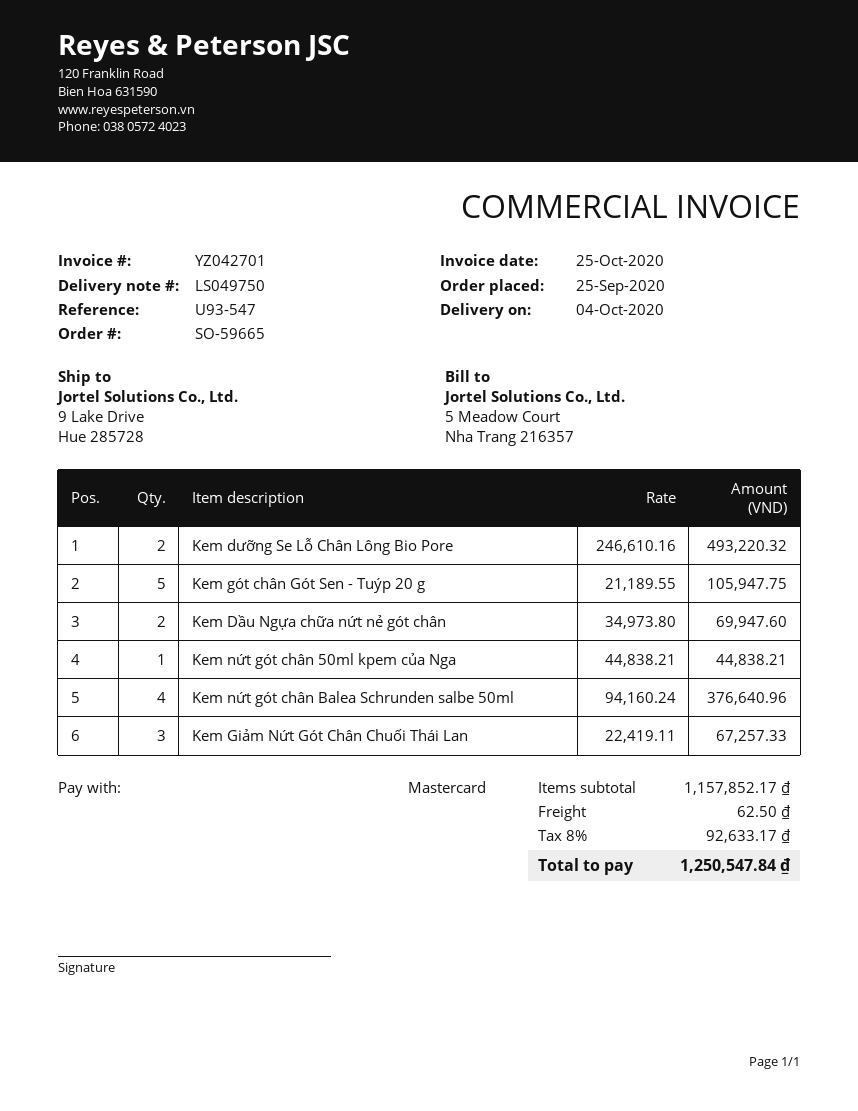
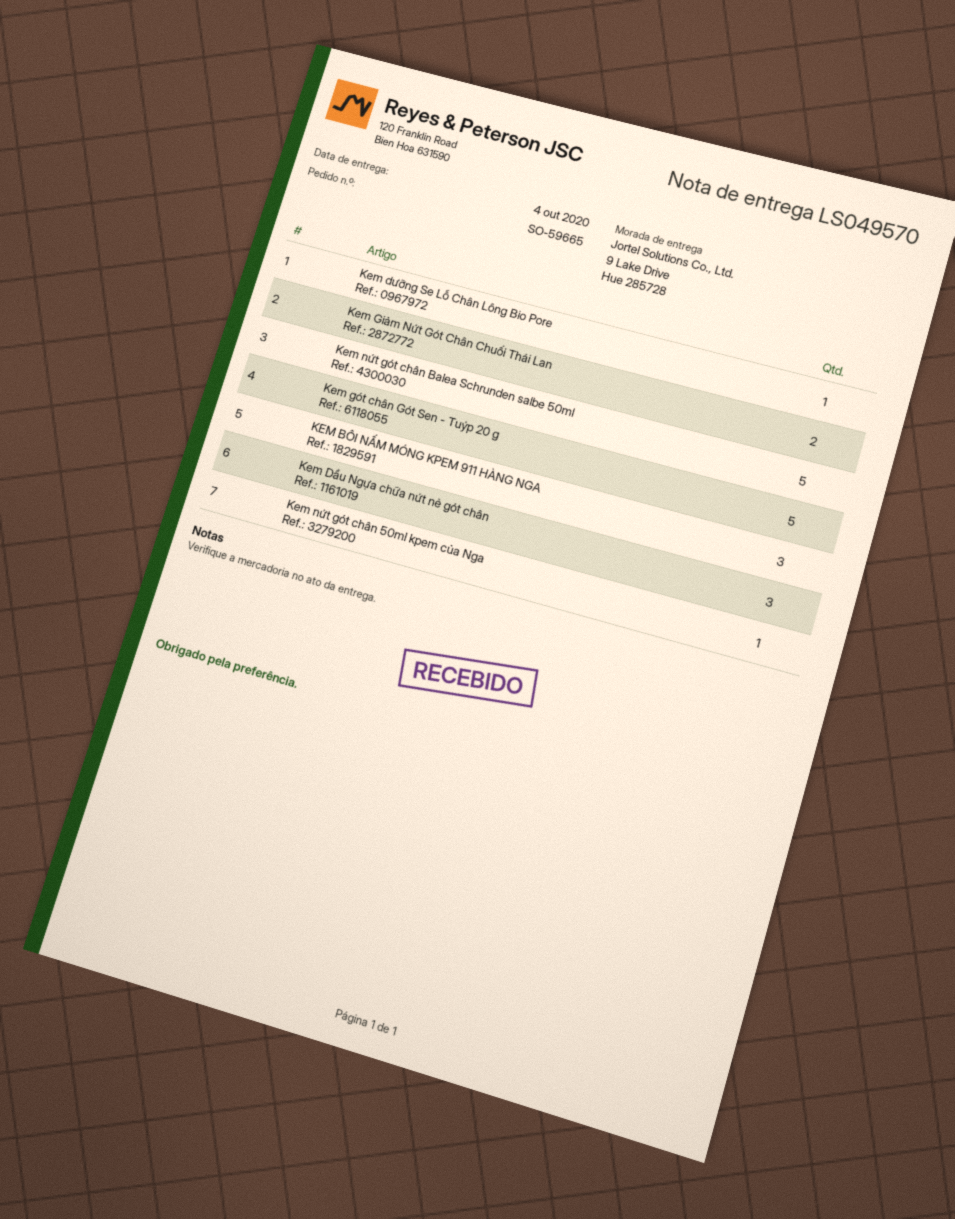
delivery note number: LS049750 -> LS049570
Kem dưỡng Se Lỗ Chân Lông Bio Pore: 2 -> 1
Kem Dầu Ngựa chữa nứt nẻ gót chân: 2 -> 3
Kem nứt gót chân Balea Schrunden salbe 50ml: 4 -> 5
Kem Giảm Nứt Gót Chân Chuối Thái Lan: 3 -> 2
KEM BÔI NẤM MÓNG KPEM 911 HÀNG NGA: none -> 3

